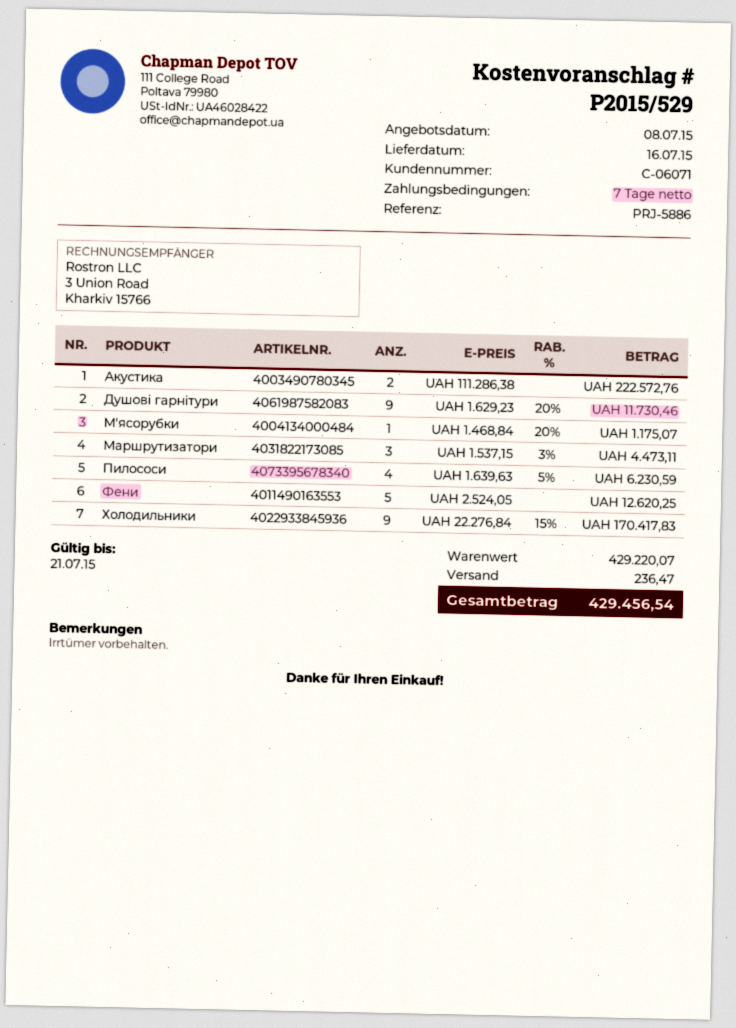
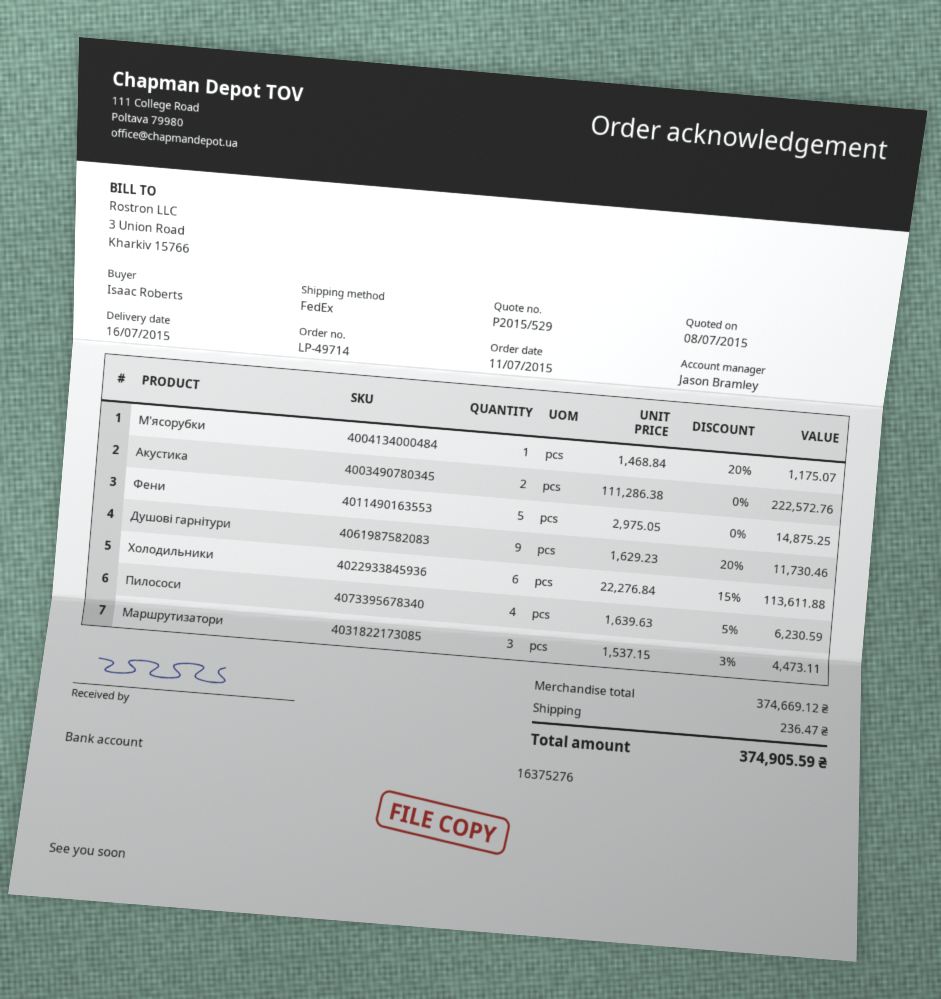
Фени: 5 x 2524.05 = 12620.25 -> 5 x 2975.05 = 14875.25
Холодильники: 9 x 22276.84 - 15% = 170417.83 -> 6 x 22276.84 - 15% = 113611.88
subtotal: 429220.07 -> 374669.12
total: 429456.54 -> 374905.59

